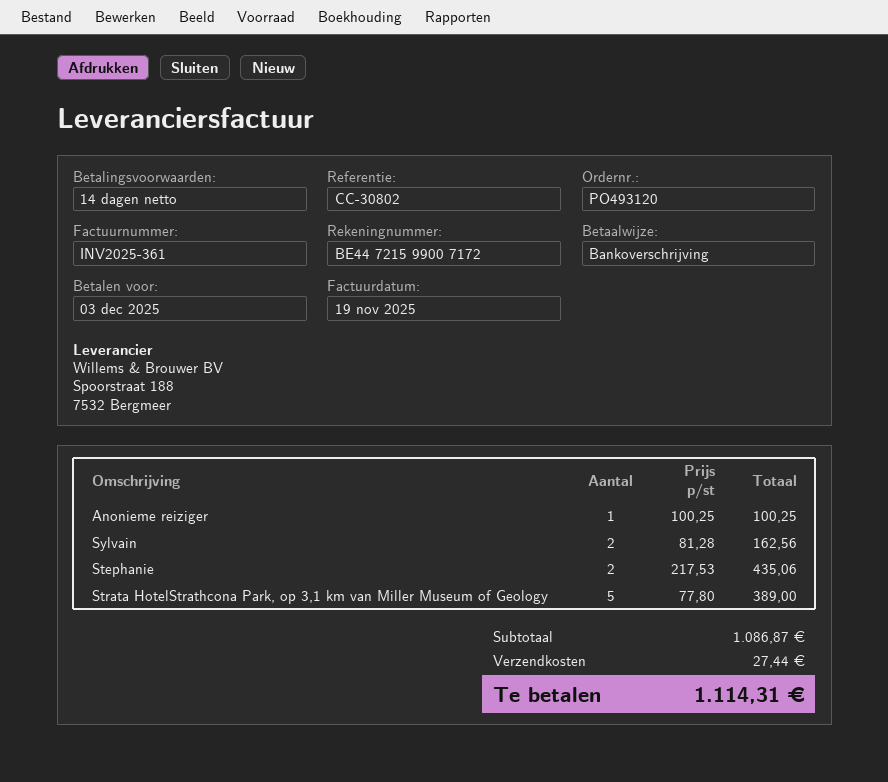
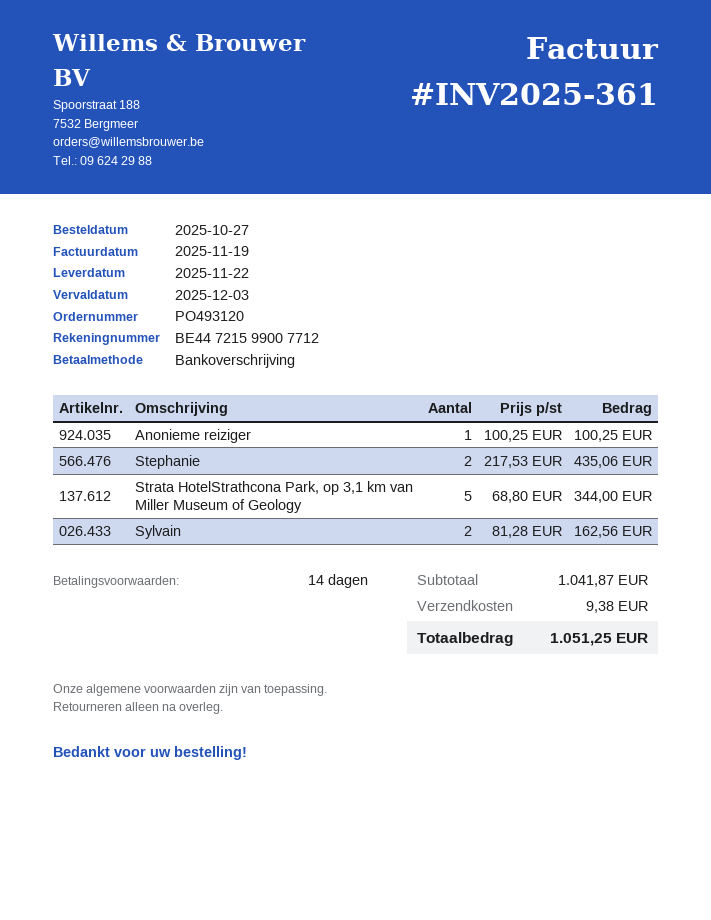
bank account: BE44721599007172 -> BE44721599007712
Strata HotelStrathcona Park, op 3,1 km van Miller Museum of Geology: 5 x 77.80 = 389.00 -> 5 x 68.80 = 344.00
subtotal: 1086.87 -> 1041.87
shipping: 27.44 -> 9.38
total: 1114.31 -> 1051.25

